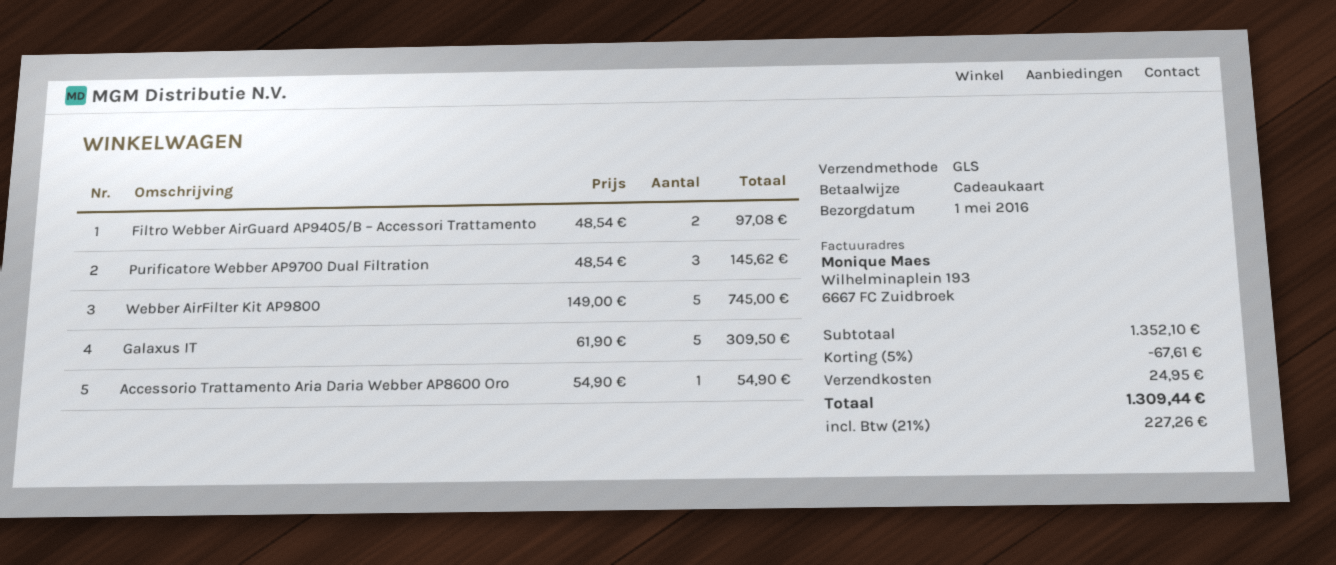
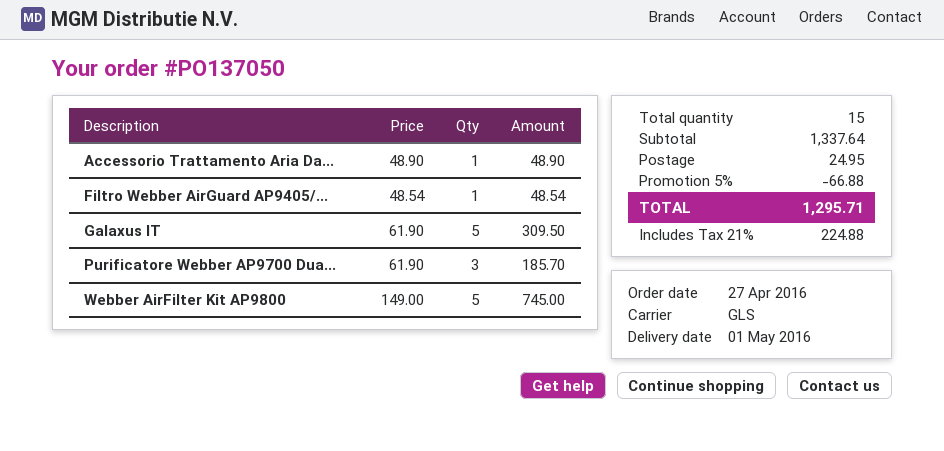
Filtro Webber AirGuard AP9405/B – Accessori Trattamento: 2 x 48.54 = 97.08 -> 1 x 48.54 = 48.54
Purificatore Webber AP9700 Dual Filtration: 3 x 48.54 = 145.62 -> 3 x 61.90 = 185.70
Accessorio Trattamento Aria Daria Webber AP8600 Oro: 1 x 54.90 = 54.90 -> 1 x 48.90 = 48.90
subtotal: 1352.10 -> 1337.64
discount: 5% = 67.61 -> 5% = 66.88
tax: 21% = 227.26 -> 21% = 224.88
total: 1309.44 -> 1295.71

